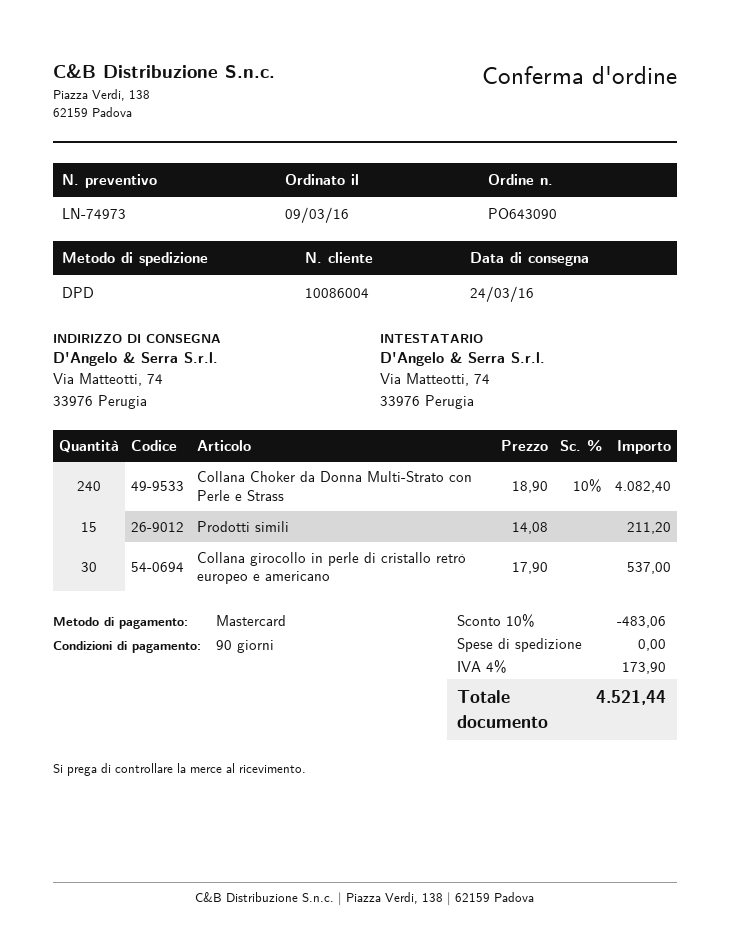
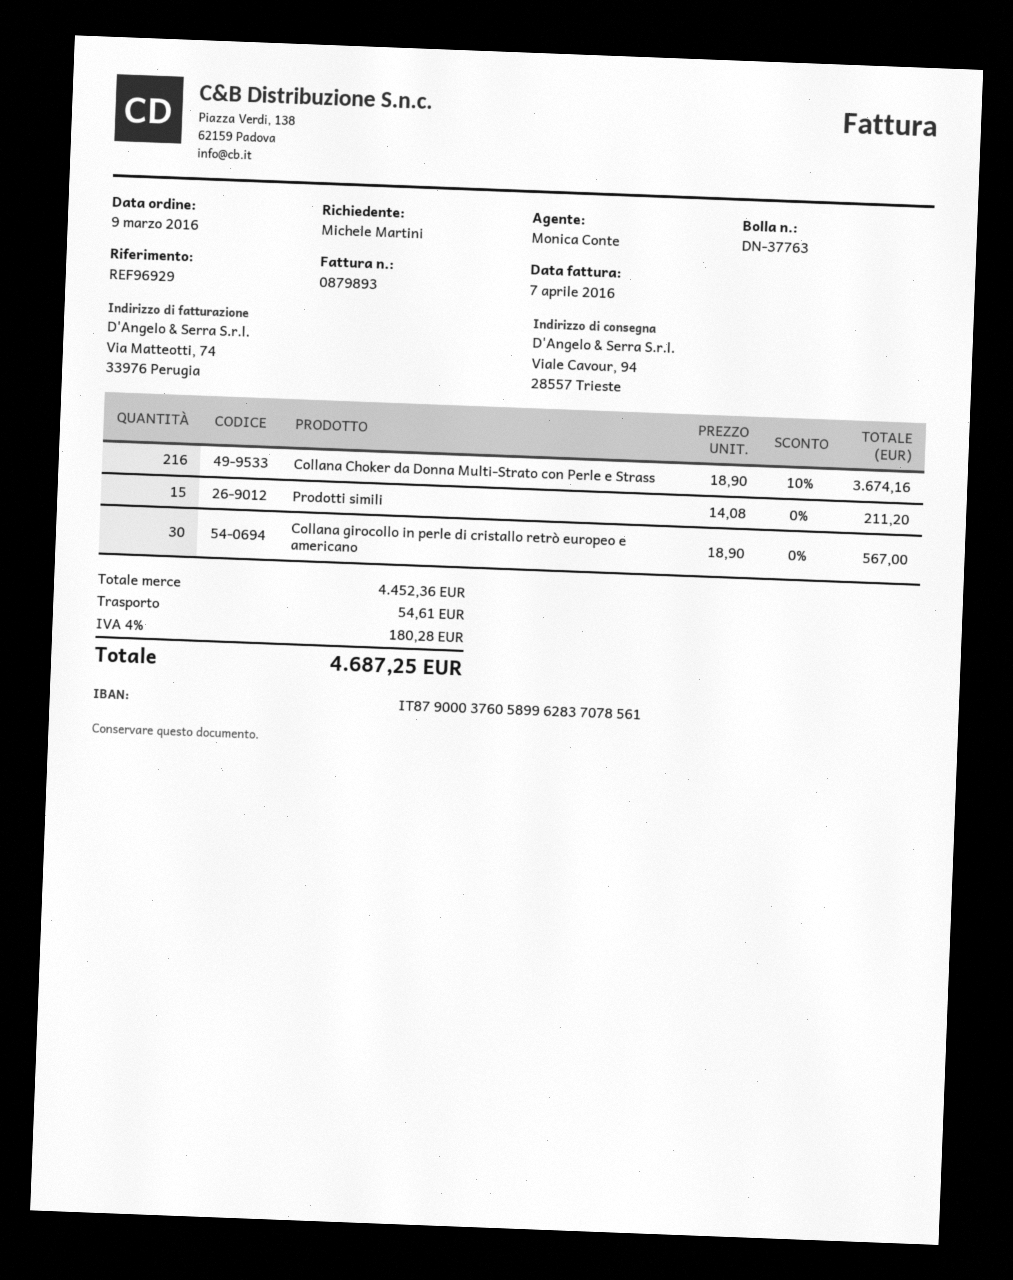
ship to: Via Matteotti, 74, 33976 Perugia -> Viale Cavour, 94, 28557 Trieste
Collana Choker da Donna Multi-Strato con Perle e Strass: 240 x 18.90 - 10% = 4082.40 -> 216 x 18.90 - 10% = 3674.16
Collana girocollo in perle di cristallo retrò europeo e americano: 30 x 17.90 = 537.00 -> 30 x 18.90 = 567.00
discount: 10% = 483.06 -> none
shipping: 0.00 -> 54.61
tax: 4% = 173.90 -> 4% = 180.28
total: 4521.44 -> 4687.25

